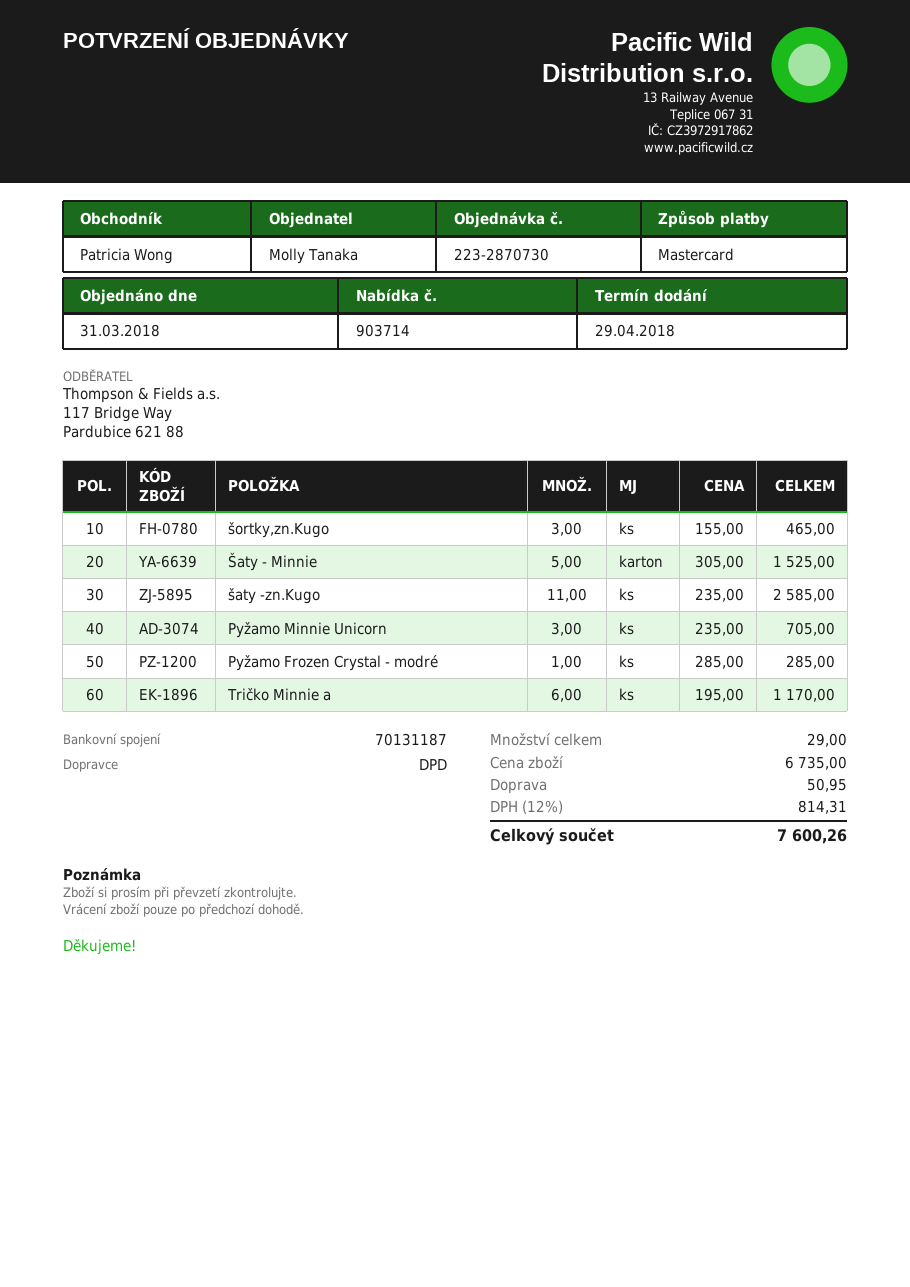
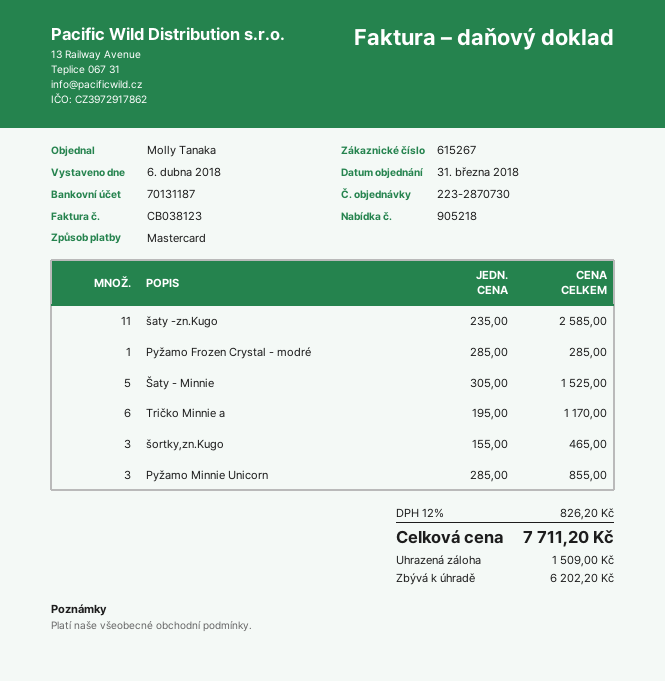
quote number: 903714 -> 905218
Pyžamo Minnie Unicorn: 3 x 235.00 = 705.00 -> 3 x 285.00 = 855.00
shipping: 50.95 -> none
tax: 12% = 814.31 -> 12% = 826.20
total: 7600.26 -> 7711.20

